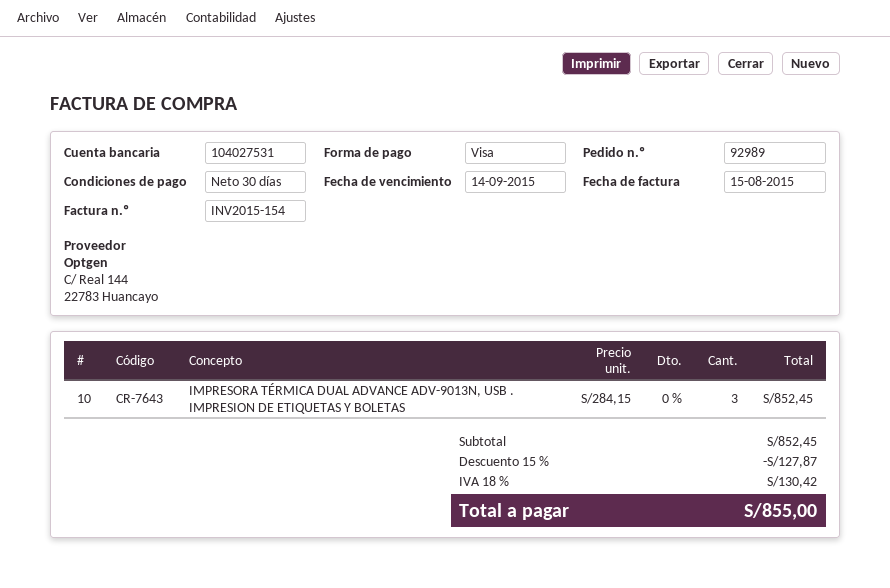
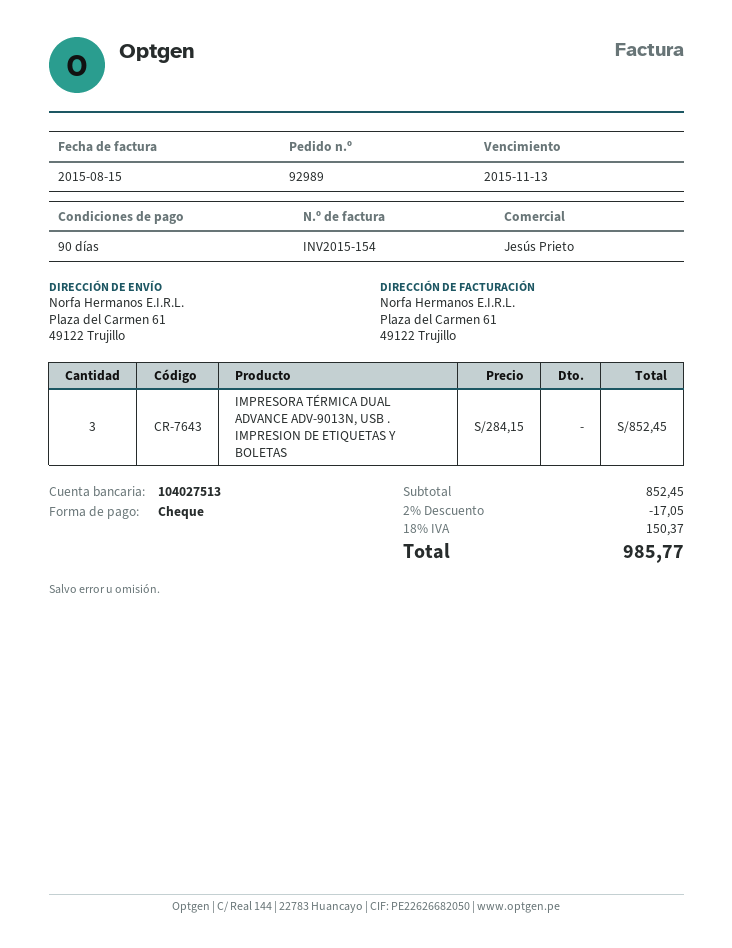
payment terms: 30 days -> 90 days
due date: 2015-09-14 -> 2015-11-13
payment method: Visa -> cheque
bank account: 104027531 -> 104027513
discount: 15% = 127.87 -> 2% = 17.05
tax: 18% = 130.42 -> 18% = 150.37
total: 855.00 -> 985.77

